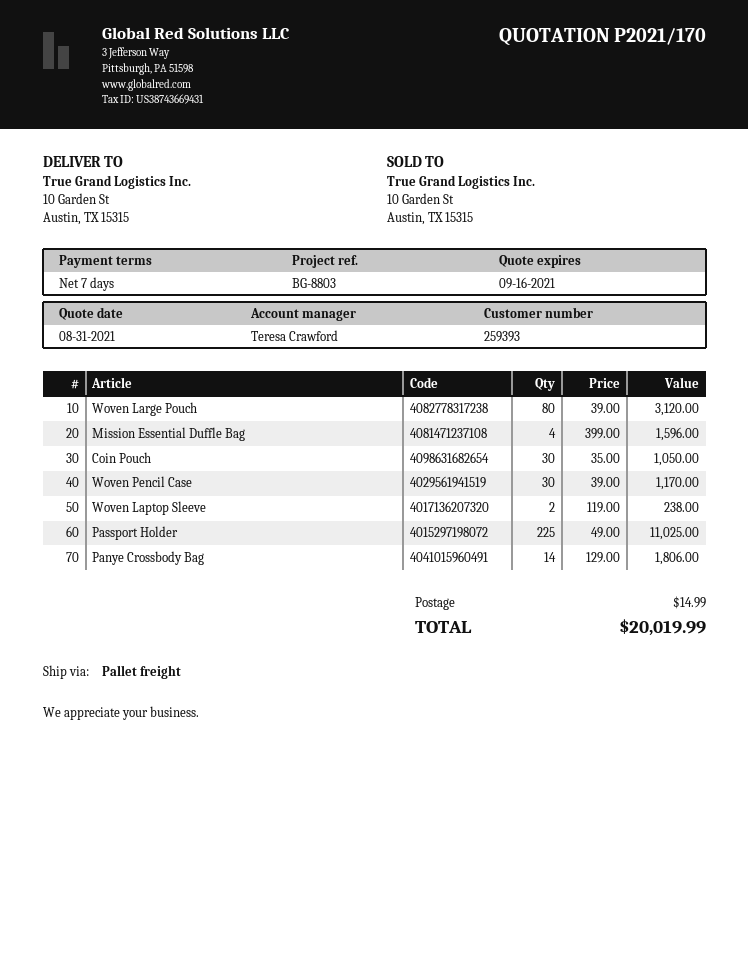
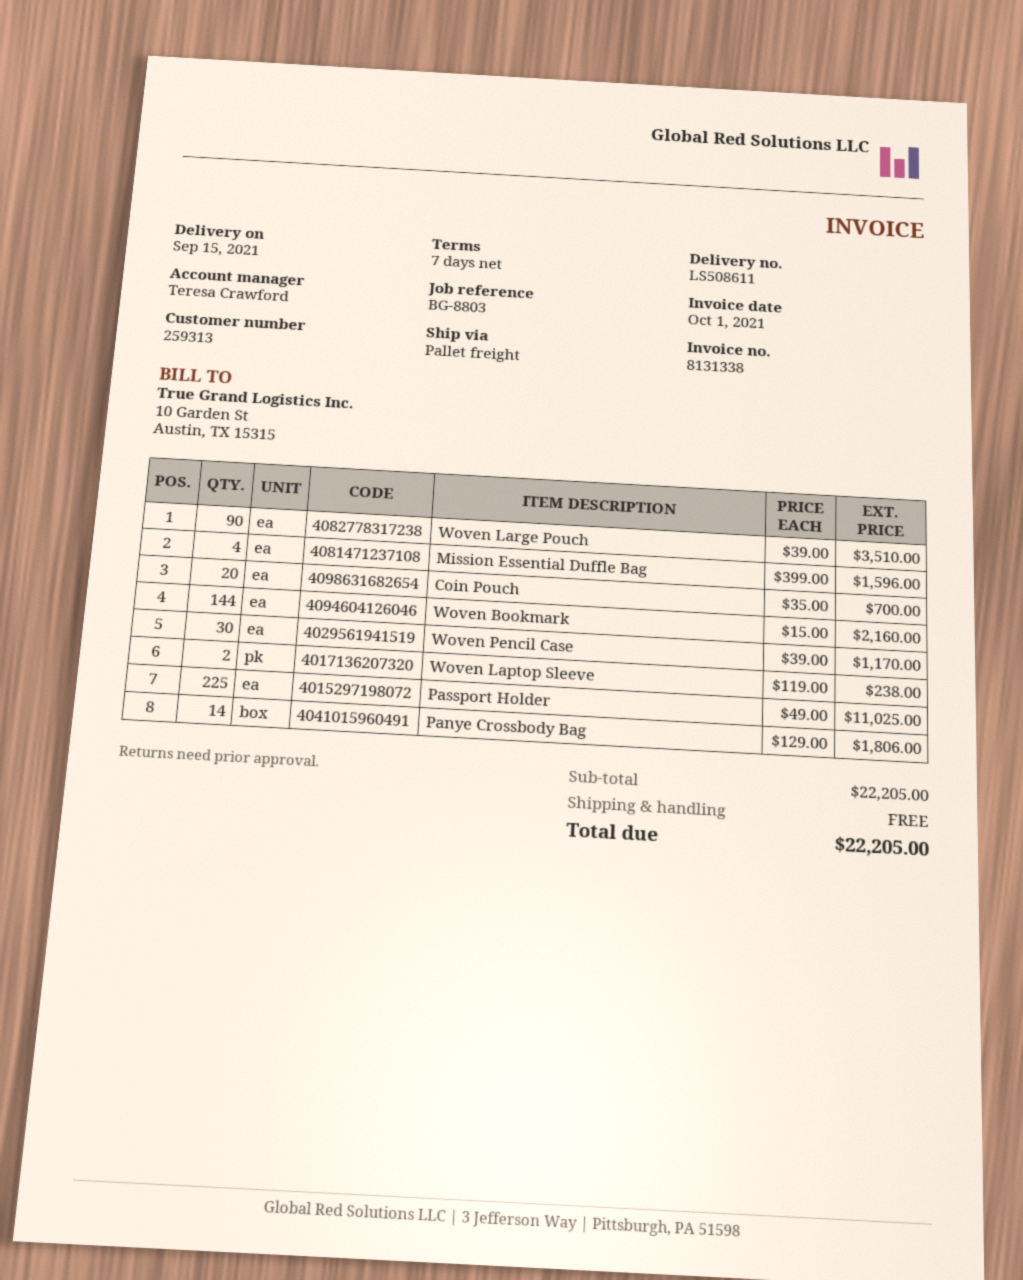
customer number: 259393 -> 259313
Woven Large Pouch: 80 x 39.00 = 3120.00 -> 90 x 39.00 = 3510.00
Coin Pouch: 30 x 35.00 = 1050.00 -> 20 x 35.00 = 700.00
Woven Bookmark: none -> 144 x 15.00 = 2160.00
shipping: 14.99 -> 0.00
total: 20019.99 -> 22205.00

